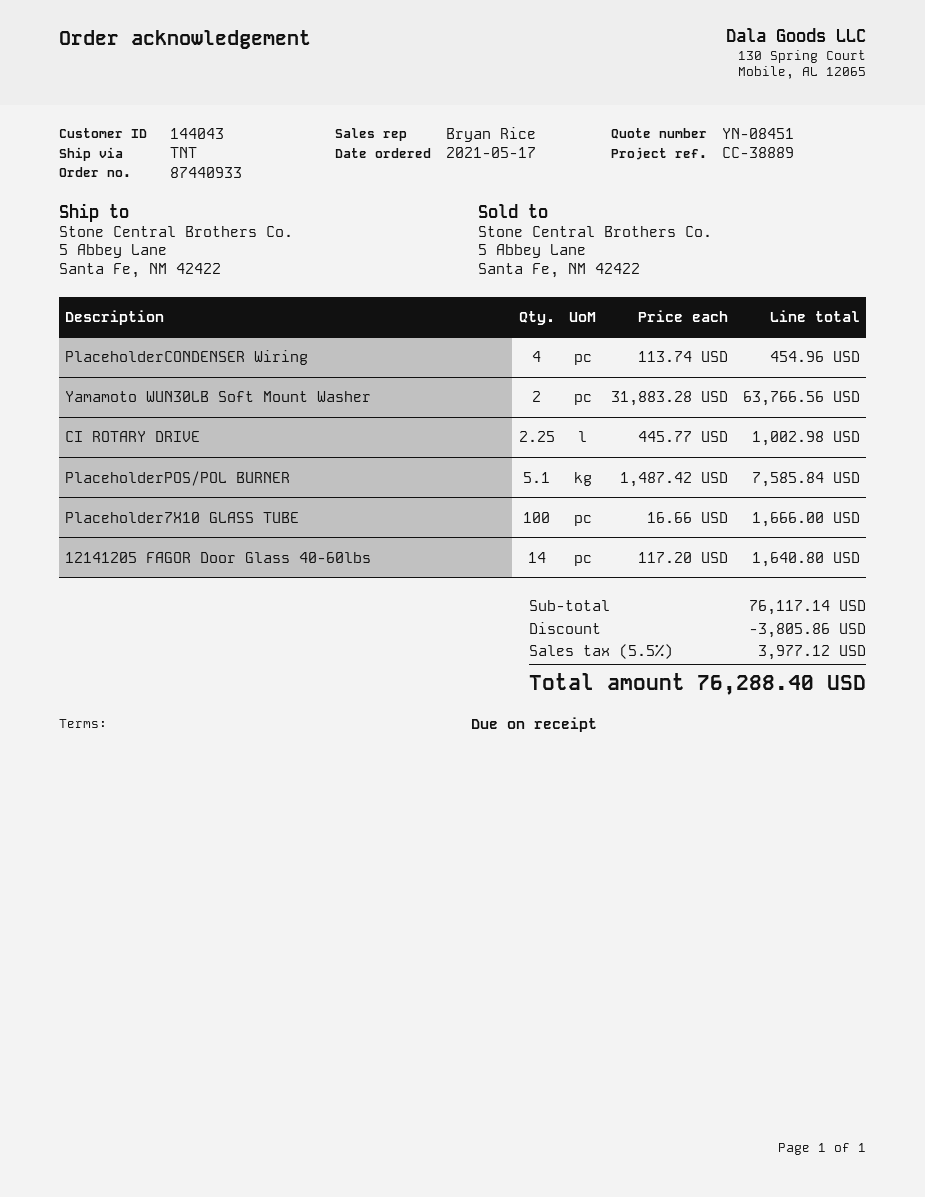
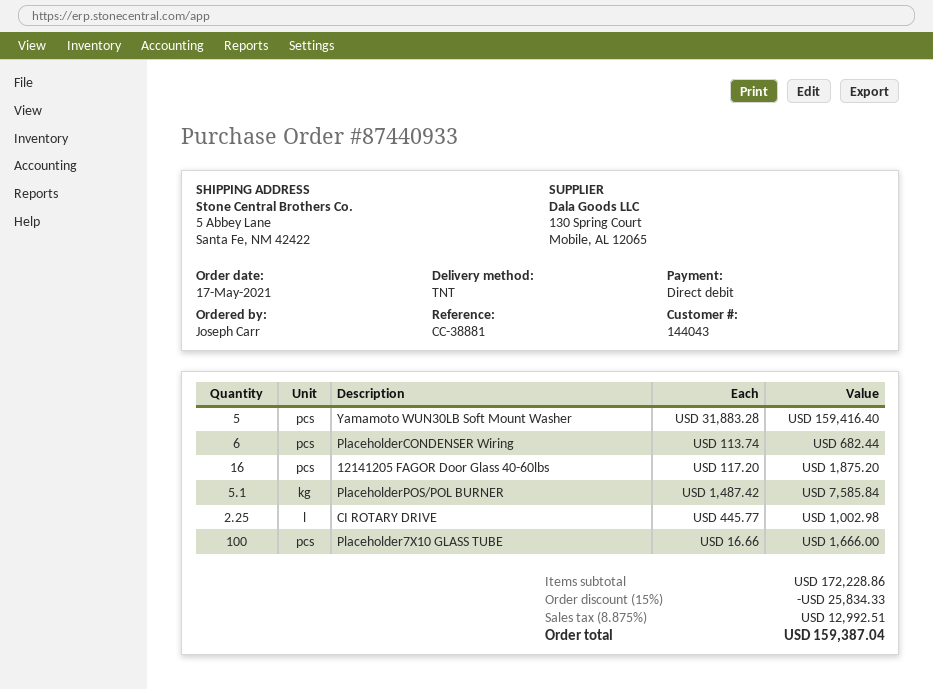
reference: CC-38889 -> CC-38881
PlaceholderCONDENSER Wiring: 4 x 113.74 = 454.96 -> 6 x 113.74 = 682.44
Yamamoto WUN30LB Soft Mount Washer: 2 x 31883.28 = 63766.56 -> 5 x 31883.28 = 159416.40
12141205 FAGOR Door Glass 40-60lbs: 14 x 117.20 = 1640.80 -> 16 x 117.20 = 1875.20
subtotal: 76117.14 -> 172228.86
discount: 3805.86 -> 25834.33
tax: 5.5% = 3977.12 -> 8.875% = 12992.51
total: 76288.40 -> 159387.04

